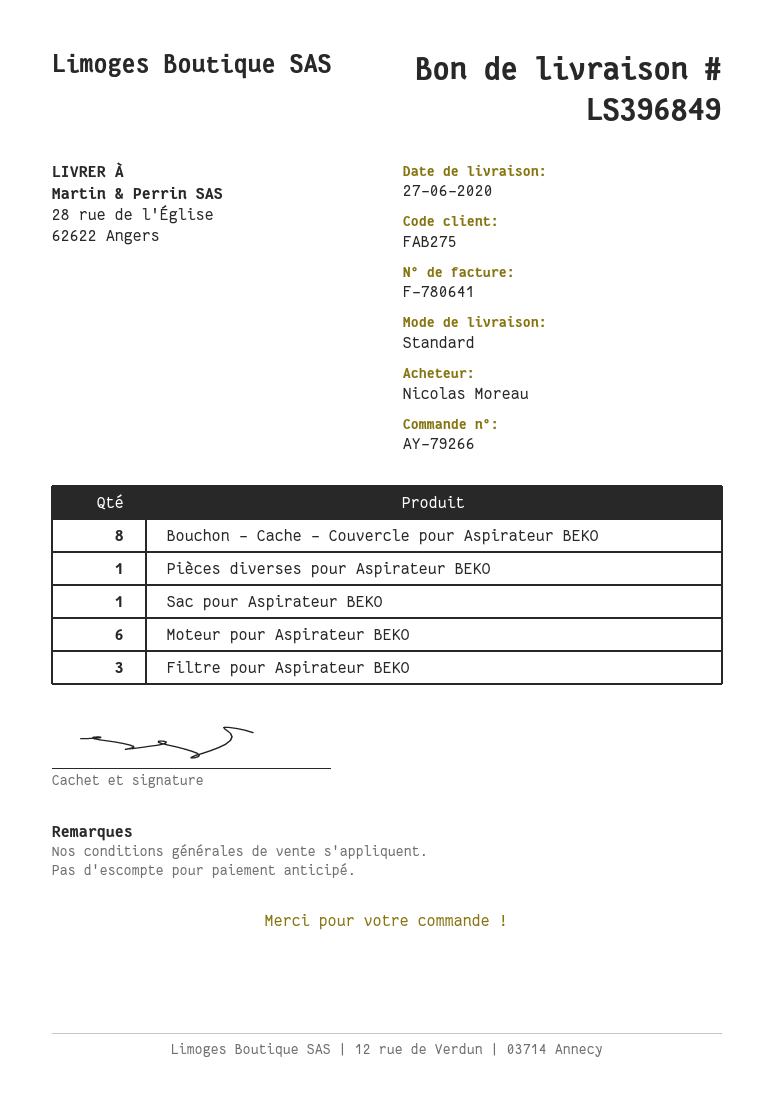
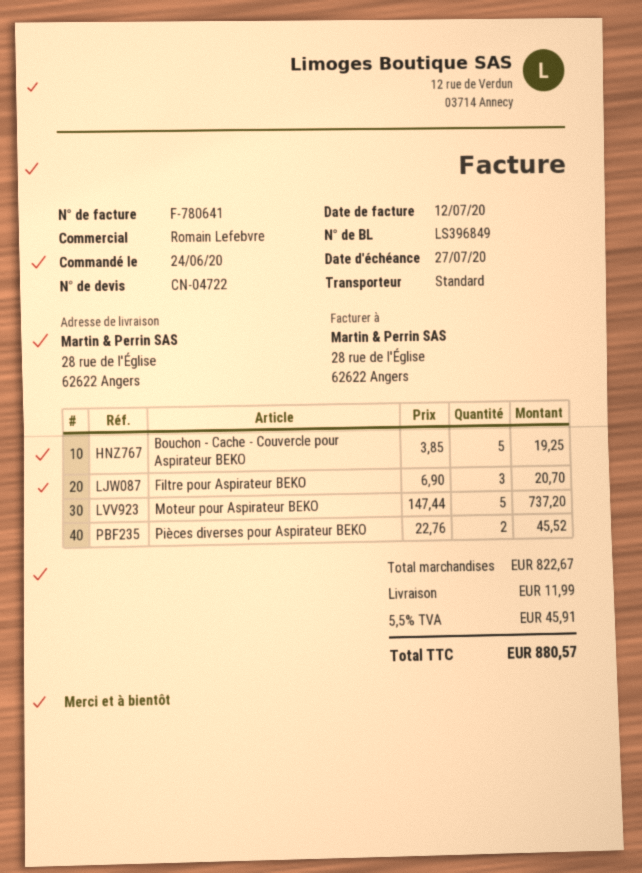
Bouchon - Cache - Couvercle pour Aspirateur BEKO: 8 -> 5
Pièces diverses pour Aspirateur BEKO: 1 -> 2
Sac pour Aspirateur BEKO: 1 -> none
Moteur pour Aspirateur BEKO: 6 -> 5

